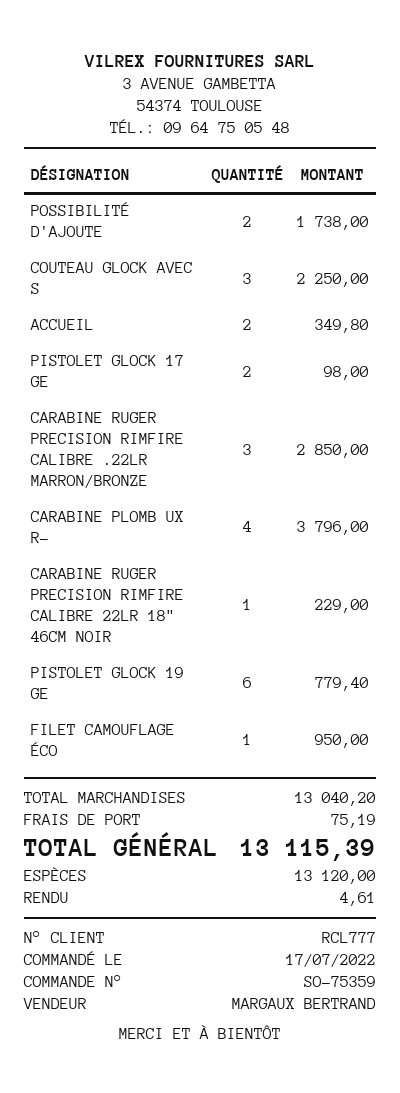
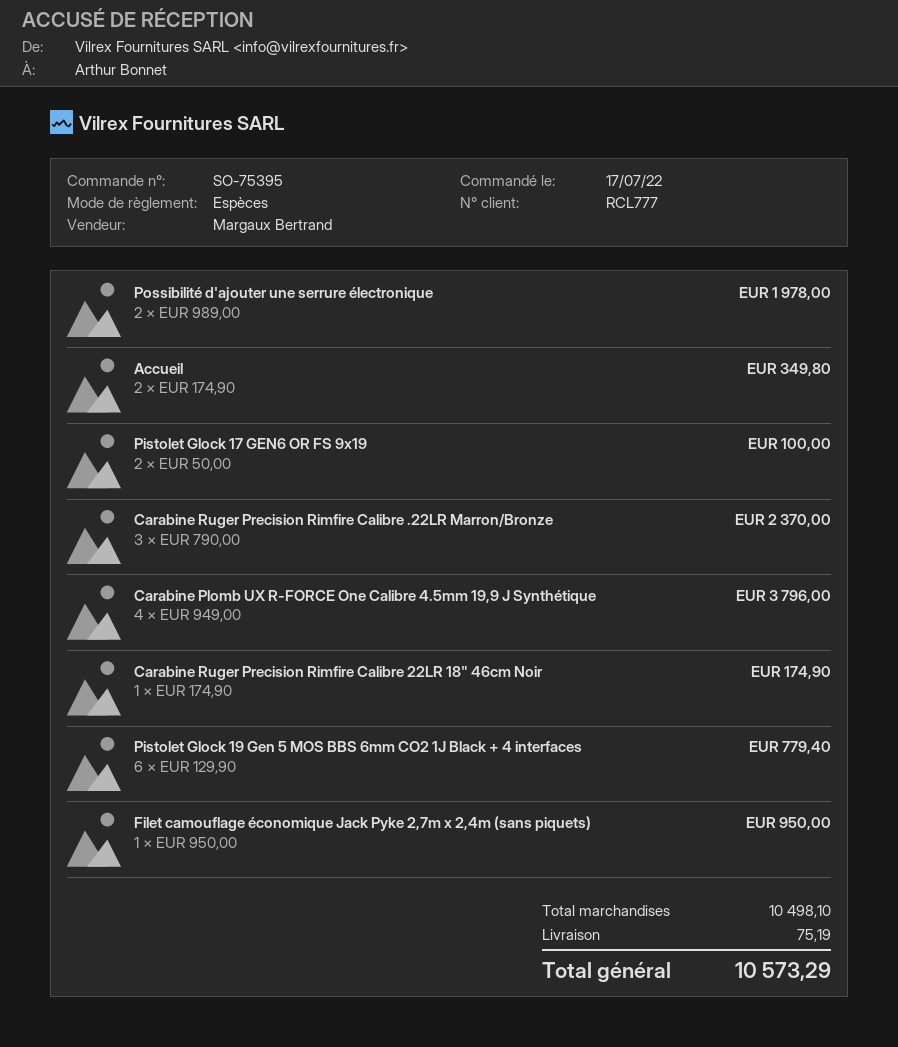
order number: SO-75359 -> SO-75395
POSSIBILITÉ D'AJOUTE: 2 for 1738.00 -> 2 for 1978.00
COUTEAU GLOCK AVEC S: 3 for 2250.00 -> none
PISTOLET GLOCK 17 GE: 2 for 98.00 -> 2 for 100.00
CARABINE RUGER PRECISION RIMFIRE CALIBRE .22LR MARRON/BRONZE: 3 for 2850.00 -> 3 for 2370.00
CARABINE RUGER PRECISION RIMFIRE CALIBRE 22LR 18" 46CM NOIR: 1 for 229.00 -> 1 for 174.90
subtotal: 13040.20 -> 10498.10
total: 13115.39 -> 10573.29

